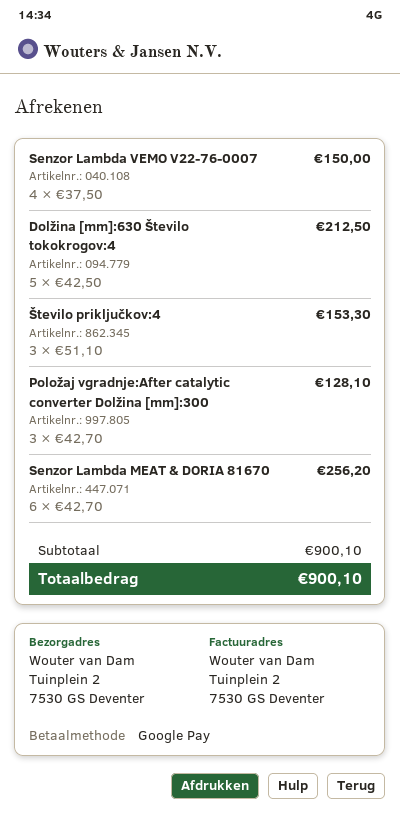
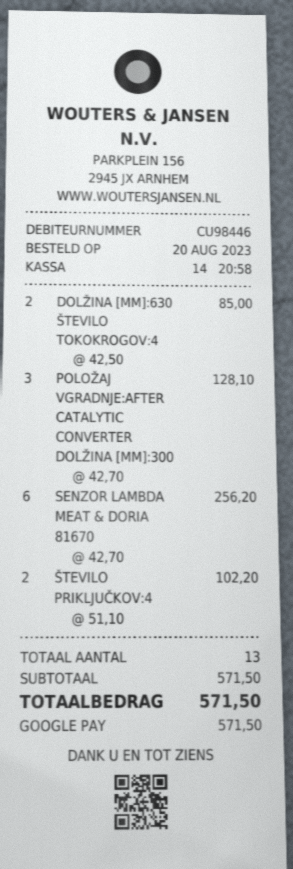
Senzor Lambda VEMO V22-76-0007: 4 x 37.50 = 150.00 -> none
Dolžina [mm]:630 Število tokokrogov:4: 5 x 42.50 = 212.50 -> 2 x 42.50 = 85.00
Število priključkov:4: 3 x 51.10 = 153.30 -> 2 x 51.10 = 102.20
subtotal: 900.10 -> 571.50
total: 900.10 -> 571.50

